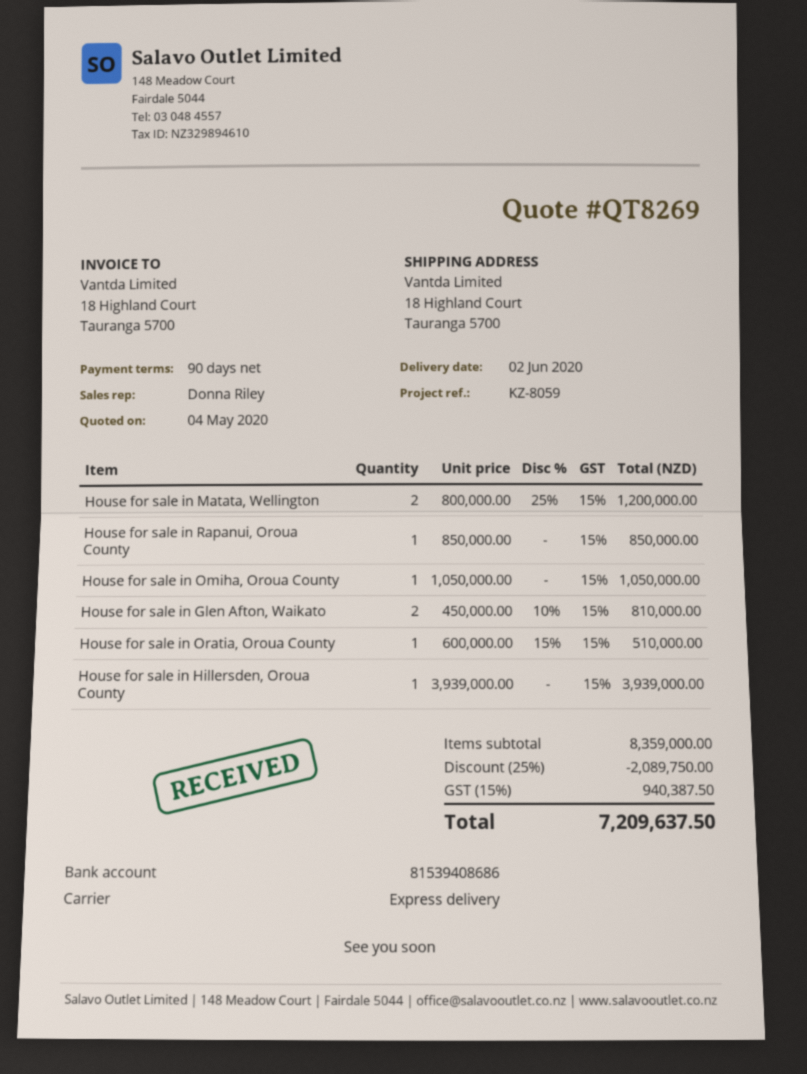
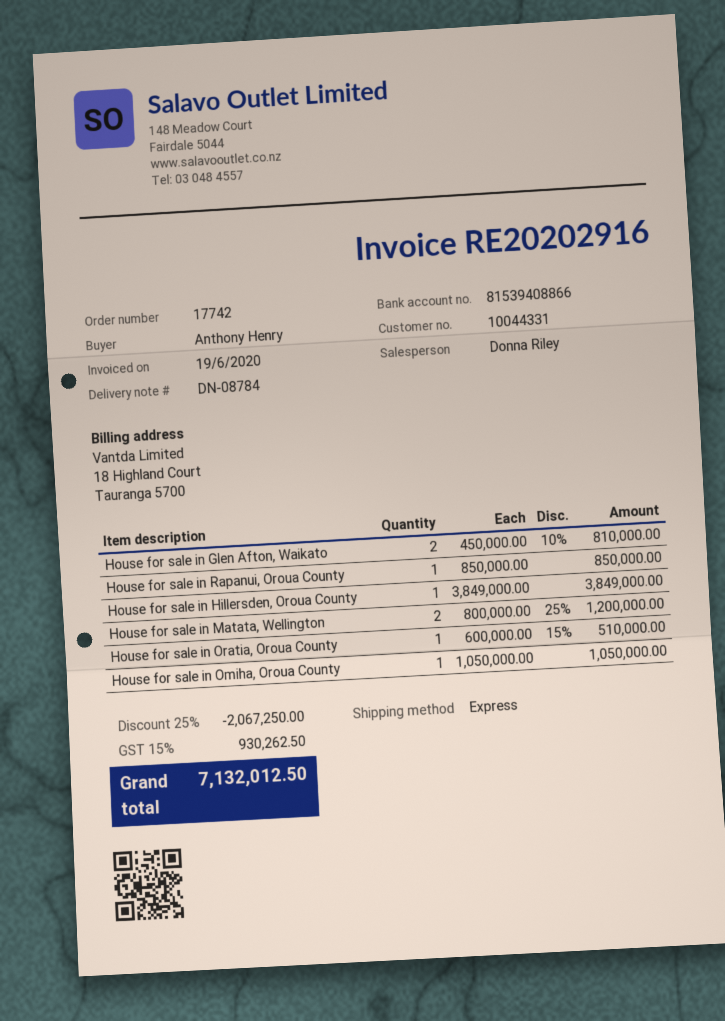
bank account: 81539408686 -> 81539408866
House for sale in Hillersden, Oroua County: 1 x 3939000.00 = 3939000.00 -> 1 x 3849000.00 = 3849000.00
discount: 25% = 2089750.00 -> 25% = 2067250.00
tax: 15% = 940387.50 -> 15% = 930262.50
total: 7209637.50 -> 7132012.50

